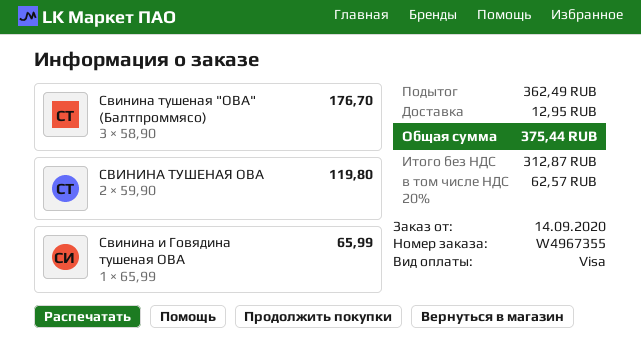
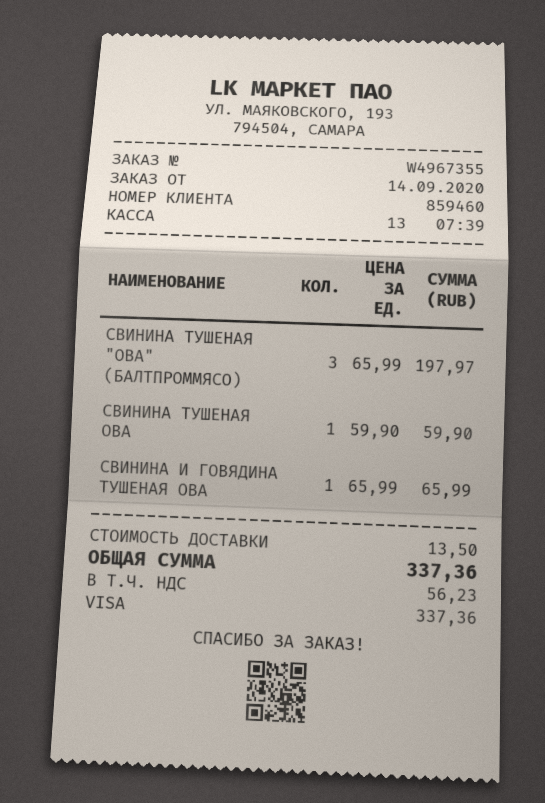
Свинина тушеная "ОВА" (Балтпроммясо): 3 x 58.90 = 176.70 -> 3 x 65.99 = 197.97
СВИНИНА ТУШЕНАЯ ОВА: 2 x 59.90 = 119.80 -> 1 x 59.90 = 59.90
shipping: 12.95 -> 13.50
tax: 62.57 -> 56.23
total: 375.44 -> 337.36

